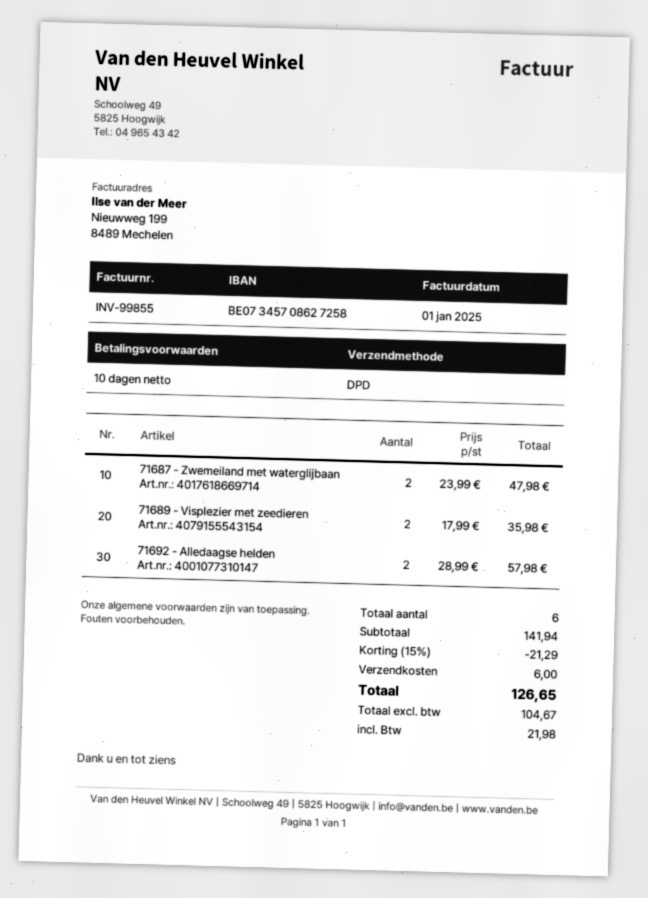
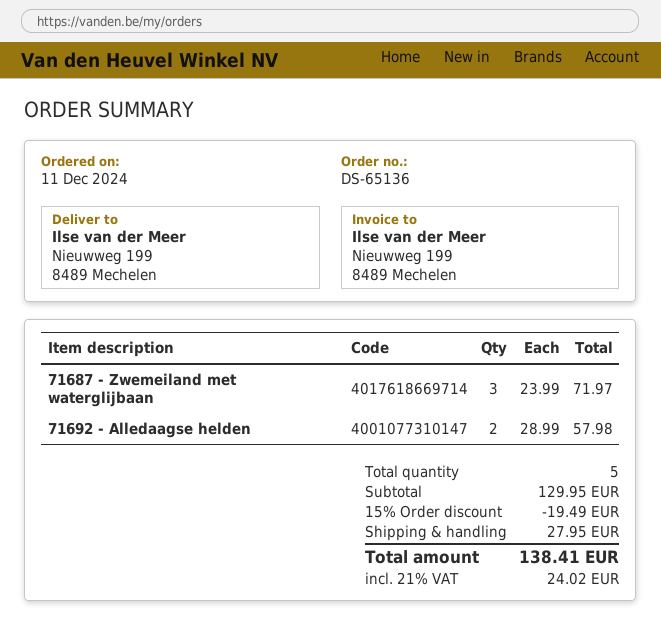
71687 - Zwemeiland met waterglijbaan: 2 x 23.99 = 47.98 -> 3 x 23.99 = 71.97
71689 - Visplezier met zeedieren: 2 x 17.99 = 35.98 -> none
total quantity: 6 -> 5
subtotal: 141.94 -> 129.95
discount: 15% = 21.29 -> 15% = 19.49
shipping: 6.00 -> 27.95
tax: 21.98 -> 24.02
total: 126.65 -> 138.41

